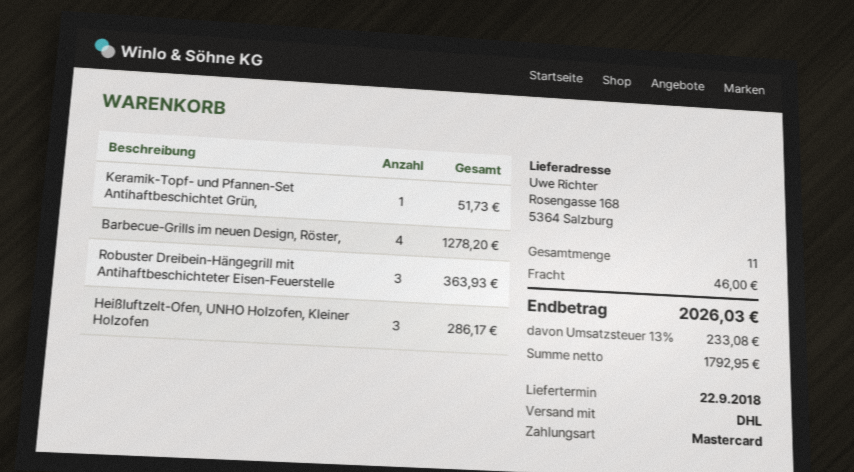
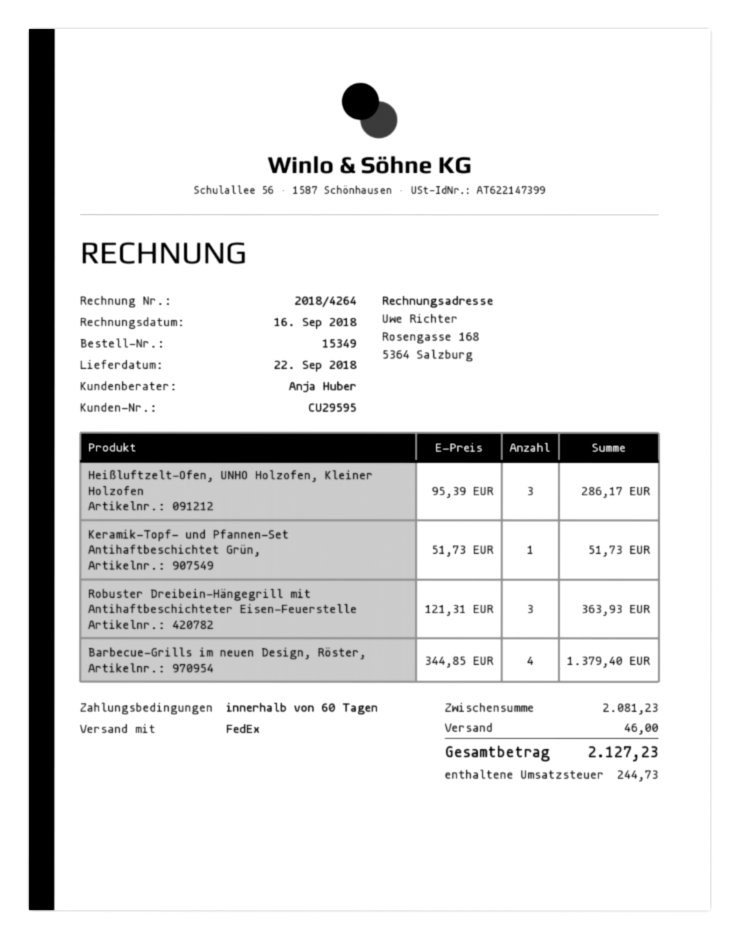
shipping method: DHL -> FedEx
Barbecue-Grills im neuen Design, Röster,: 4 for 1278.20 -> 4 for 1379.40
tax: 233.08 -> 244.73
total: 2026.03 -> 2127.23

